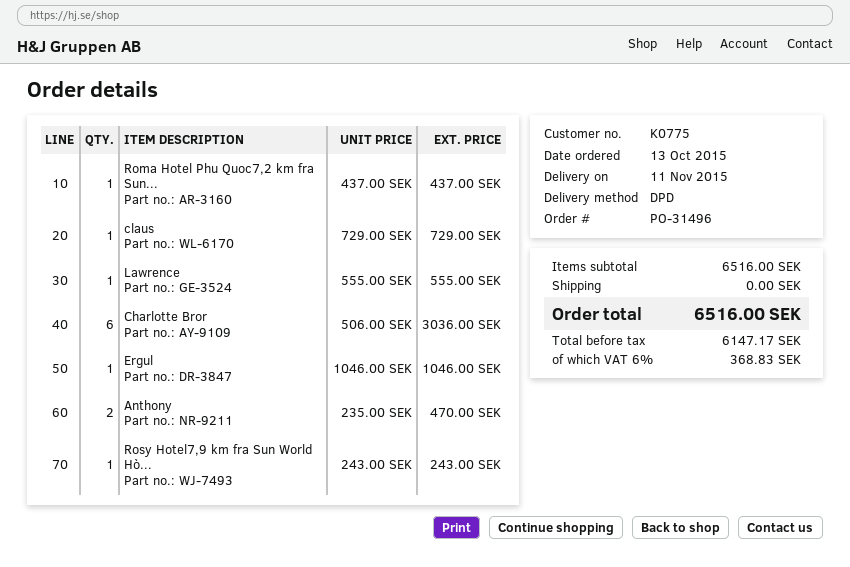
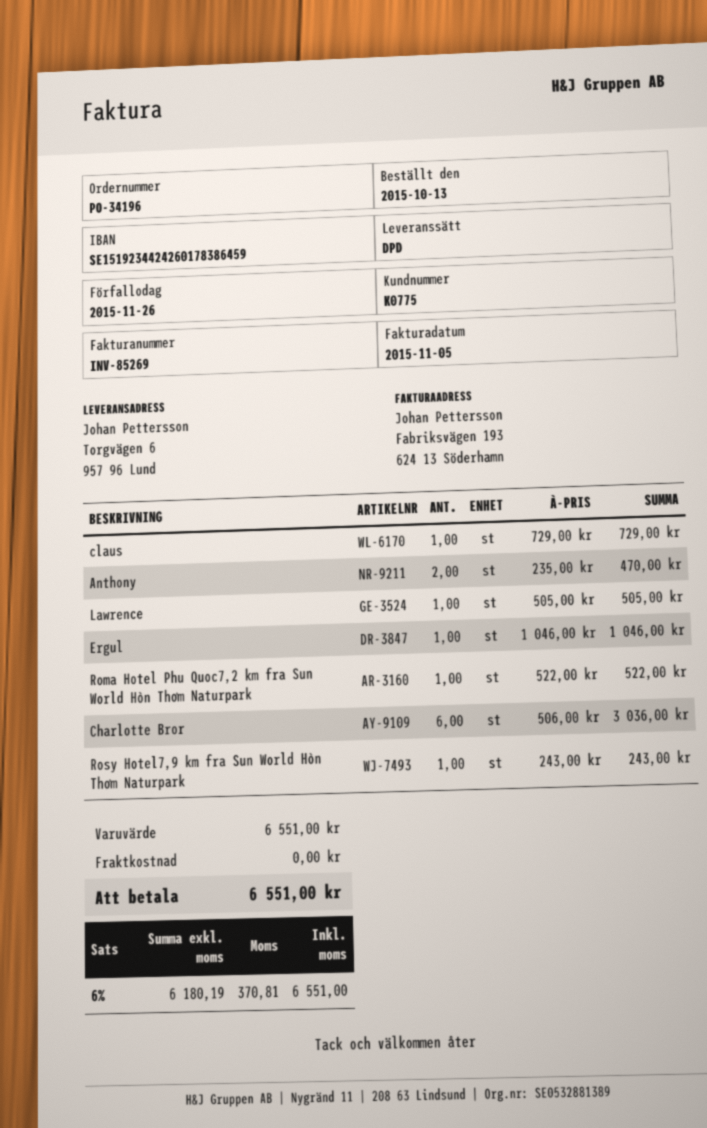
order number: PO-31496 -> PO-34196
Roma Hotel Phu Quoc7,2 km fra Sun...: 1 x 437.00 = 437.00 -> 1 x 522.00 = 522.00
Lawrence: 1 x 555.00 = 555.00 -> 1 x 505.00 = 505.00
subtotal: 6516.00 -> 6551.00
net: 6147.17 -> 6180.19
tax: 6% = 368.83 -> 6% = 370.81
total: 6516.00 -> 6551.00

